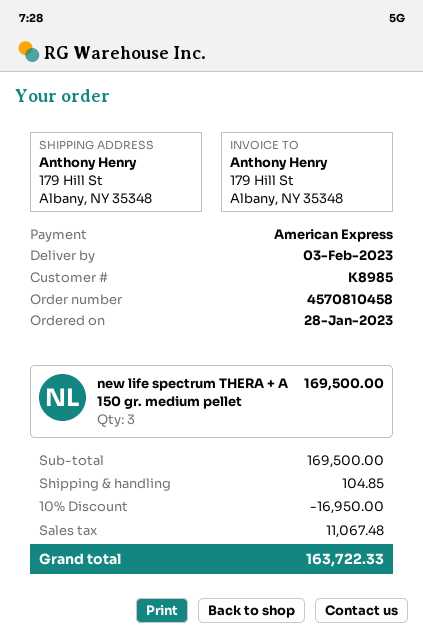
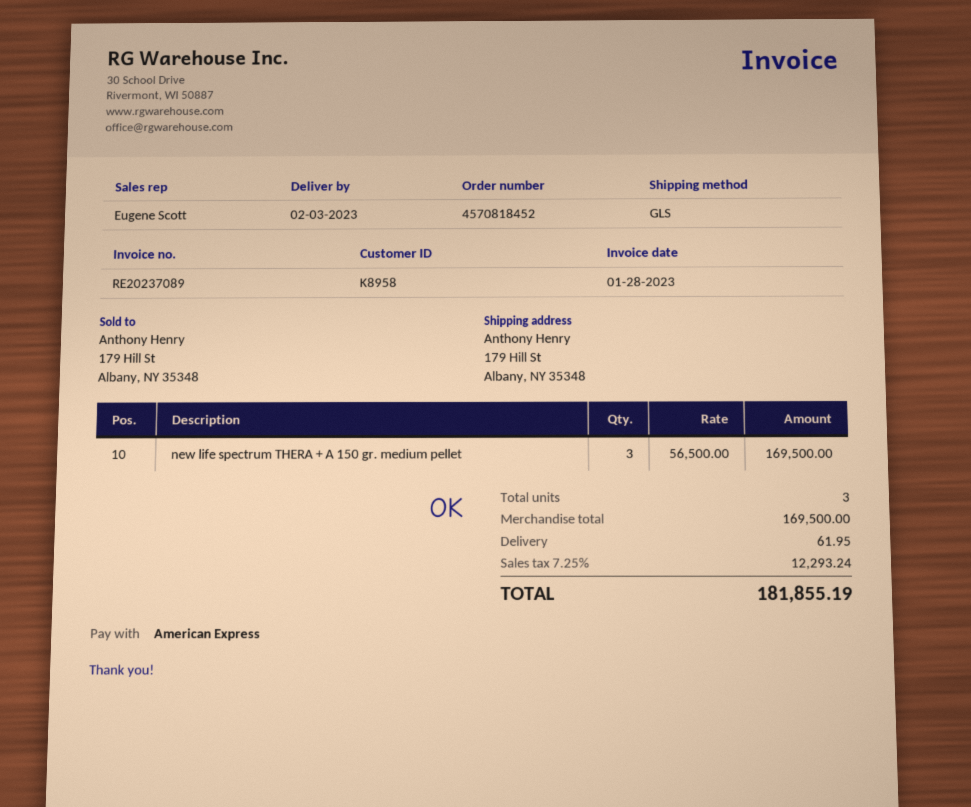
order number: 4570810458 -> 4570818452
customer number: K8985 -> K8958
discount: 10% = 16950.00 -> none
shipping: 104.85 -> 61.95
tax: 11067.48 -> 12293.24
total: 163722.33 -> 181855.19

